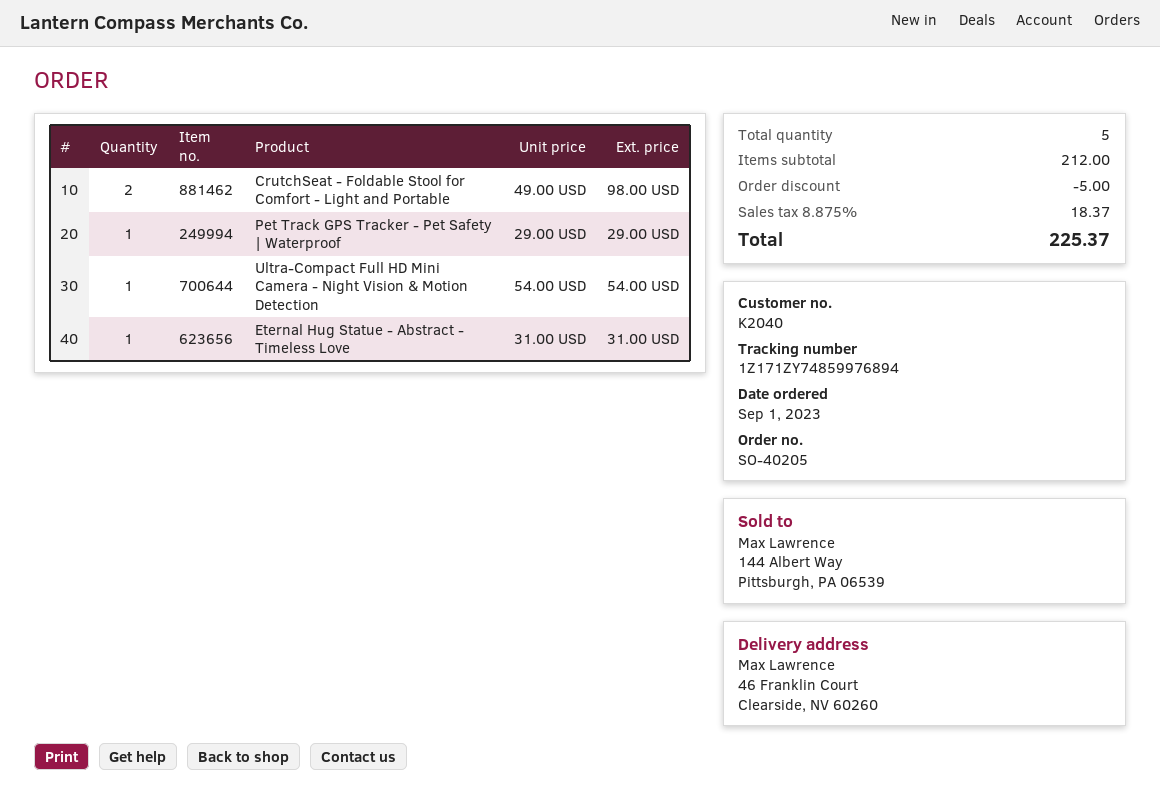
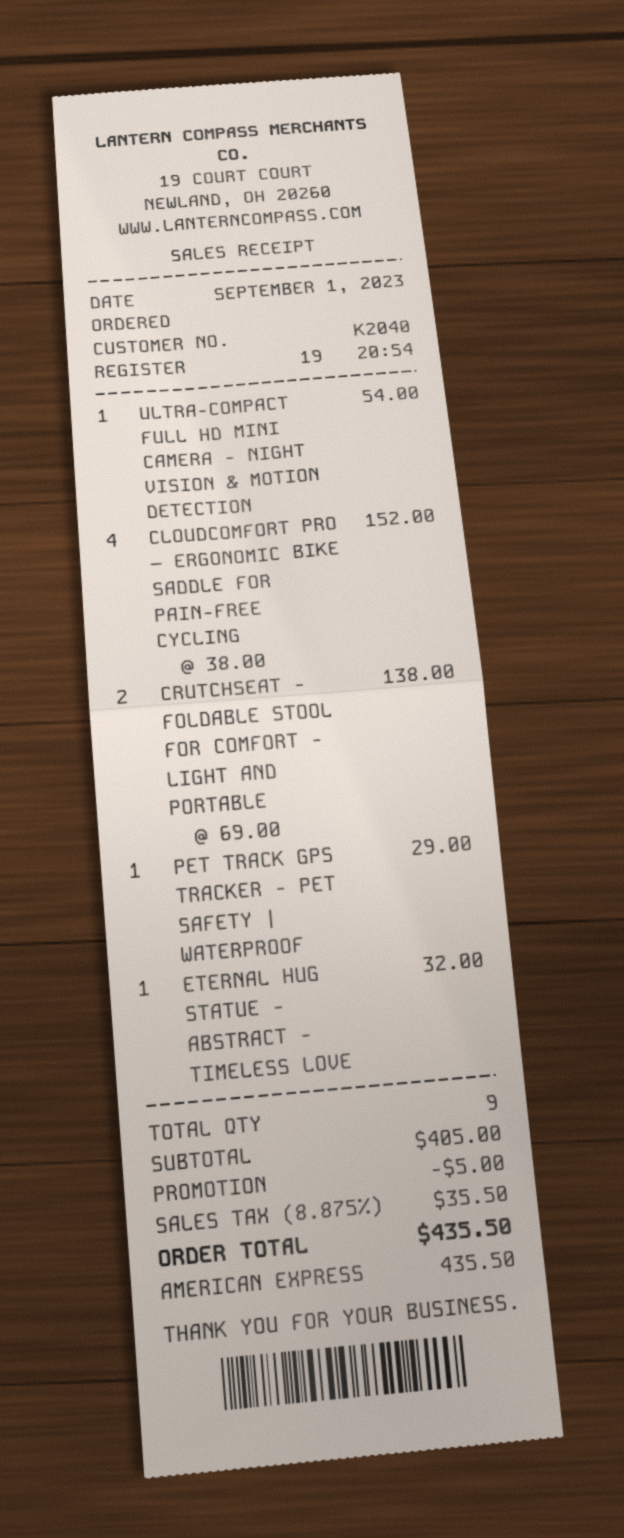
CrutchSeat - Foldable Stool for Comfort - Light and Portable: 2 x 49.00 = 98.00 -> 2 x 69.00 = 138.00
Eternal Hug Statue - Abstract - Timeless Love: 1 x 31.00 = 31.00 -> 1 x 32.00 = 32.00
CLOUDCOMFORT PRO – ERGONOMIC BIKE SADDLE FOR PAIN-FREE CYCLING: none -> 4 x 38.00 = 152.00
total quantity: 5 -> 9
subtotal: 212.00 -> 405.00
tax: 8.875% = 18.37 -> 8.875% = 35.50
total: 225.37 -> 435.50

